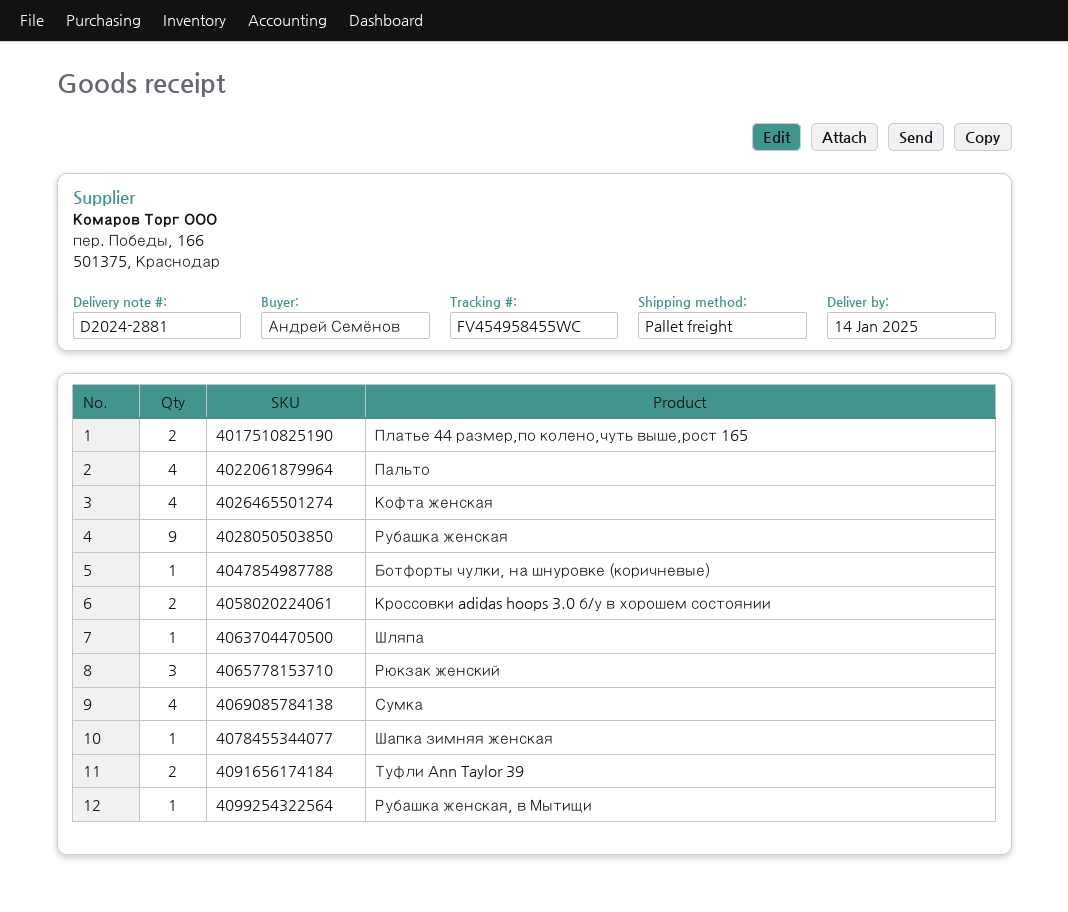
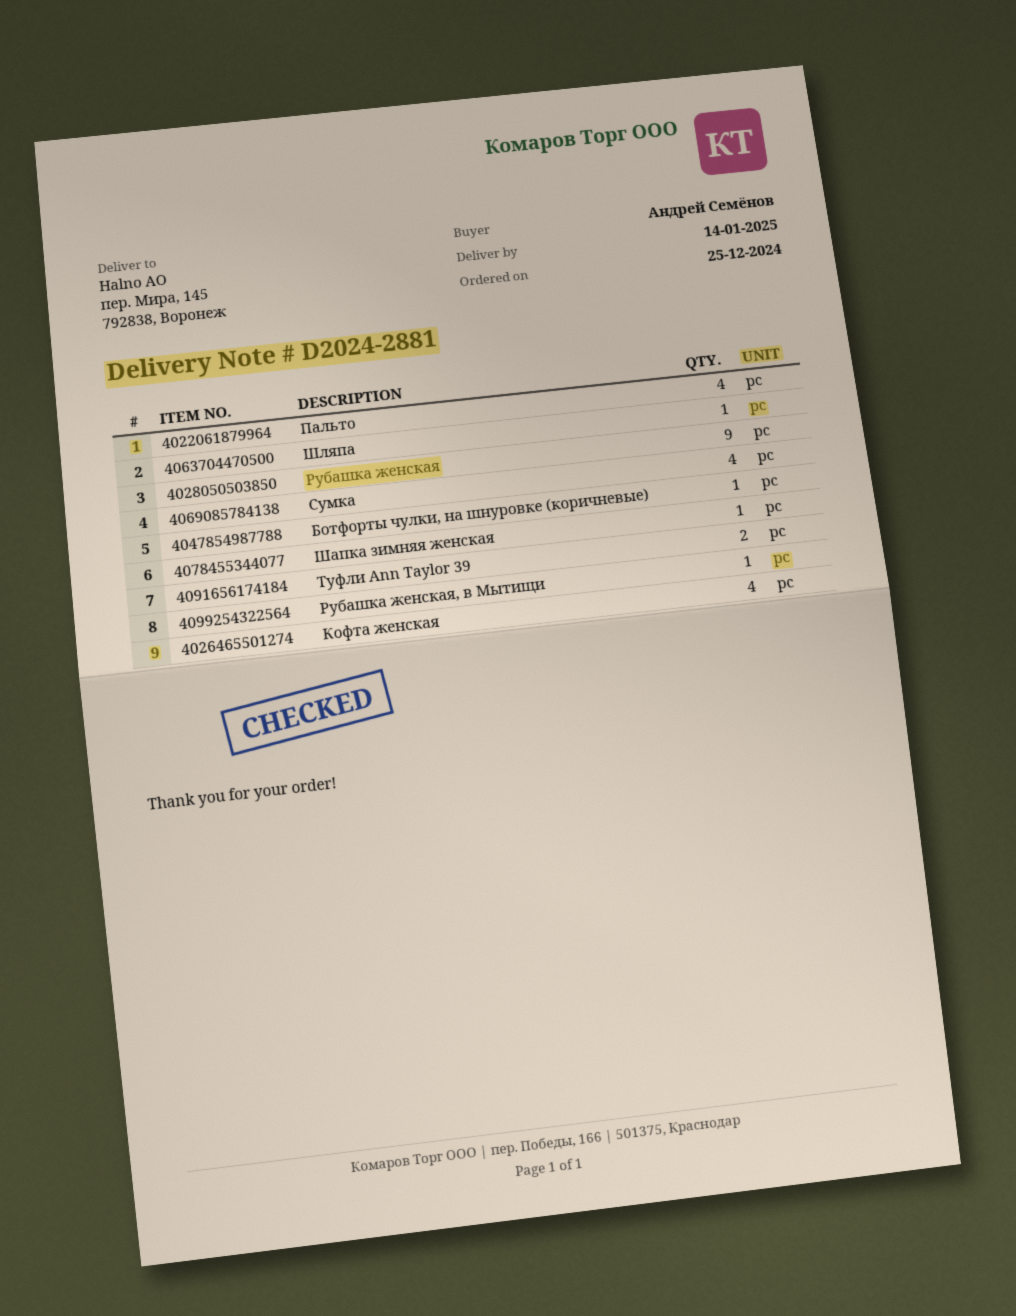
Платье 44 размер,по колено,чуть выше,рост 165: 2 -> none
Кроссовки adidas hoops 3.0 б/у в хорошем состоянии: 2 -> none
Рюкзак женский: 3 -> none

